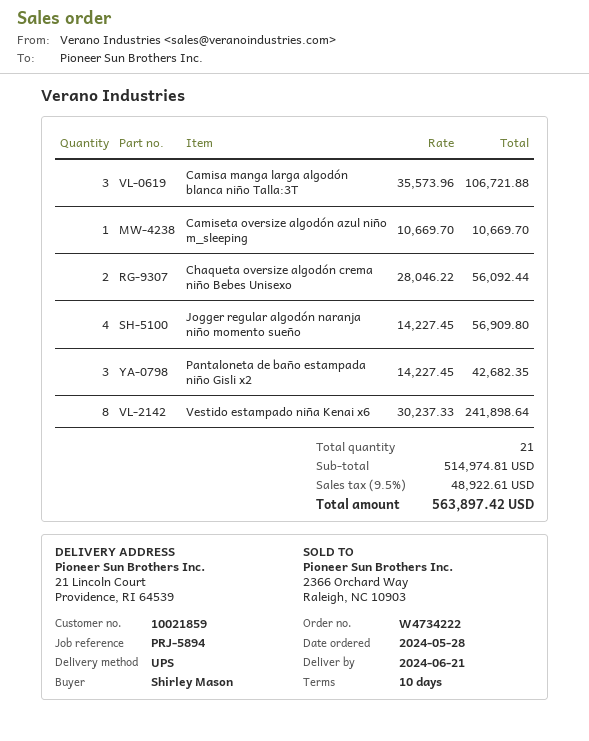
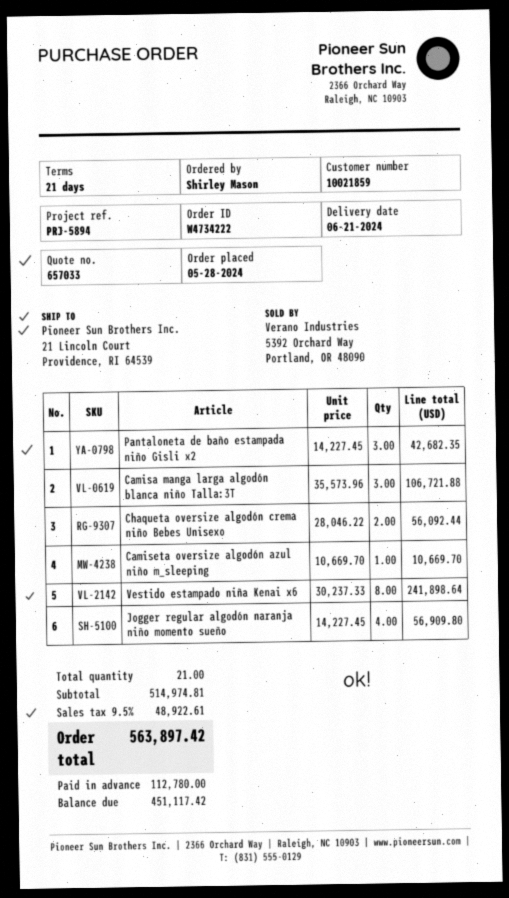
payment terms: 10 days -> 21 days

